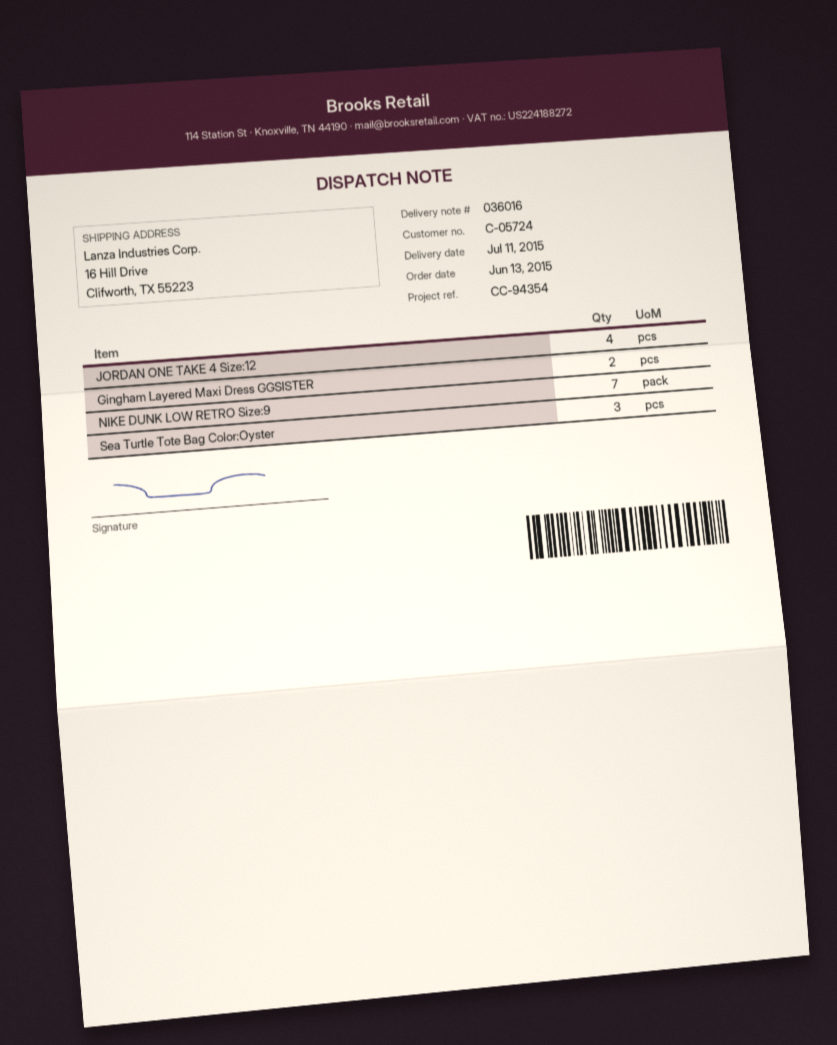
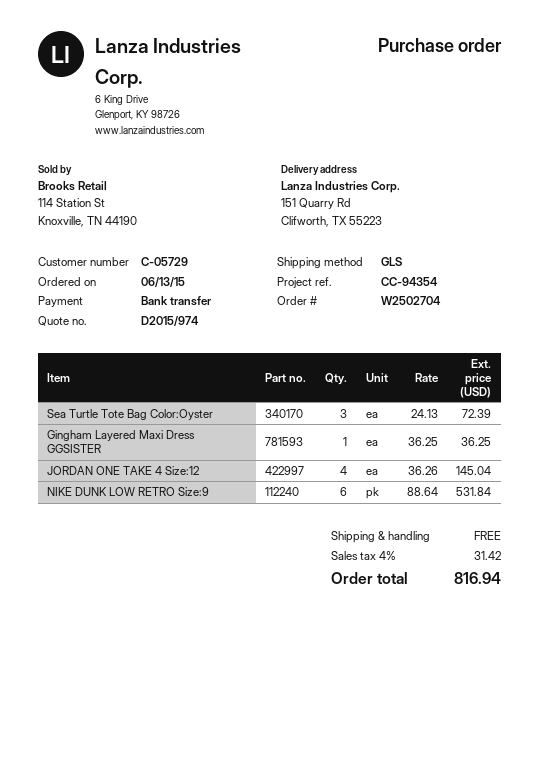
customer number: C-05724 -> C-05729
ship to: 16 Hill Drive, Clifworth, TX 55223 -> 151 Quarry Rd, Clifworth, TX 55223
Gingham Layered Maxi Dress GGSISTER: 2 -> 1
NIKE DUNK LOW RETRO Size:9: 7 -> 6

